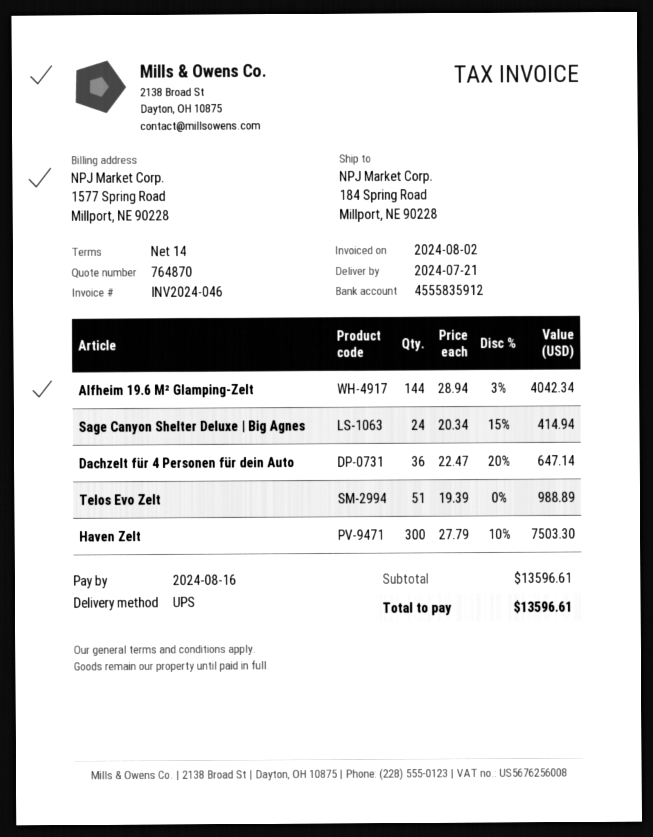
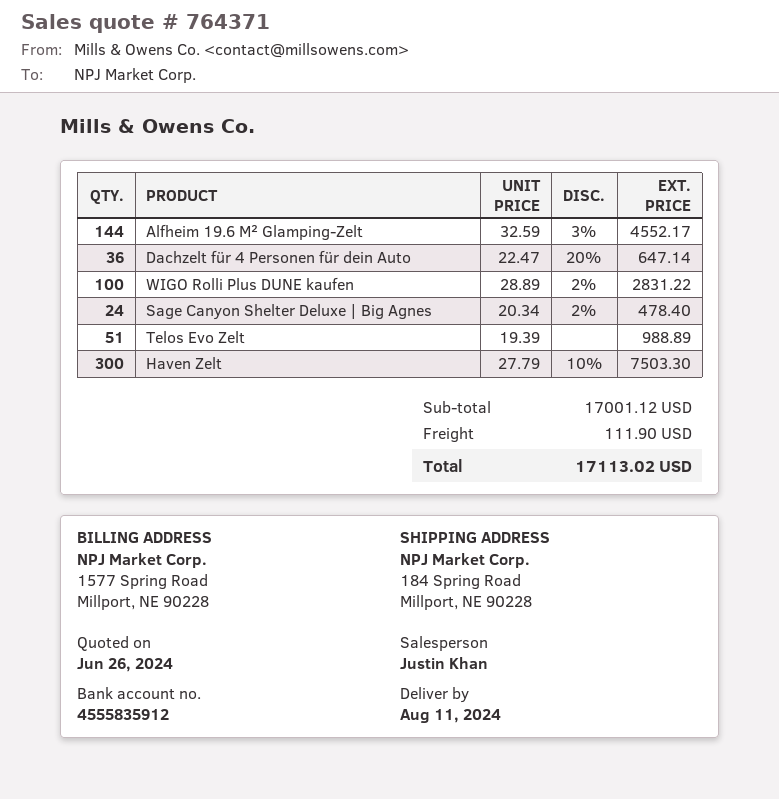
quote number: 764870 -> 764371
delivery date: 2024-07-21 -> 2024-08-11
Alfheim 19.6 M² Glamping-Zelt: 144 x 28.94 - 3% = 4042.34 -> 144 x 32.59 - 3% = 4552.17
Sage Canyon Shelter Deluxe | Big Agnes: 24 x 20.34 - 15% = 414.94 -> 24 x 20.34 - 2% = 478.40
WIGO Rolli Plus DUNE kaufen: none -> 100 x 28.89 - 2% = 2831.22
subtotal: 13596.61 -> 17001.12
shipping: none -> 111.90
total: 13596.61 -> 17113.02

